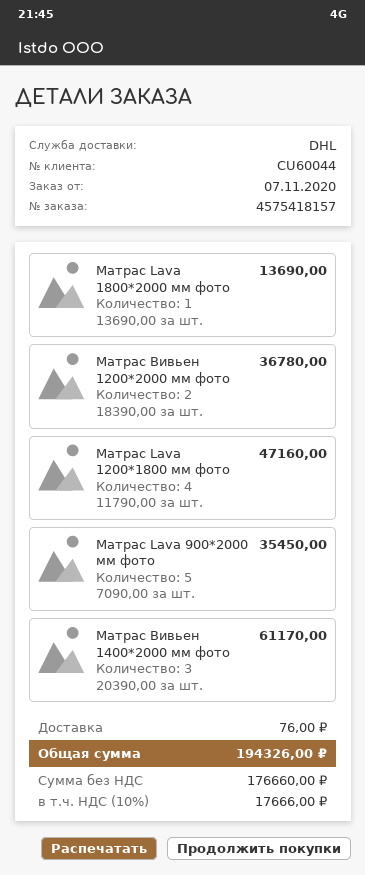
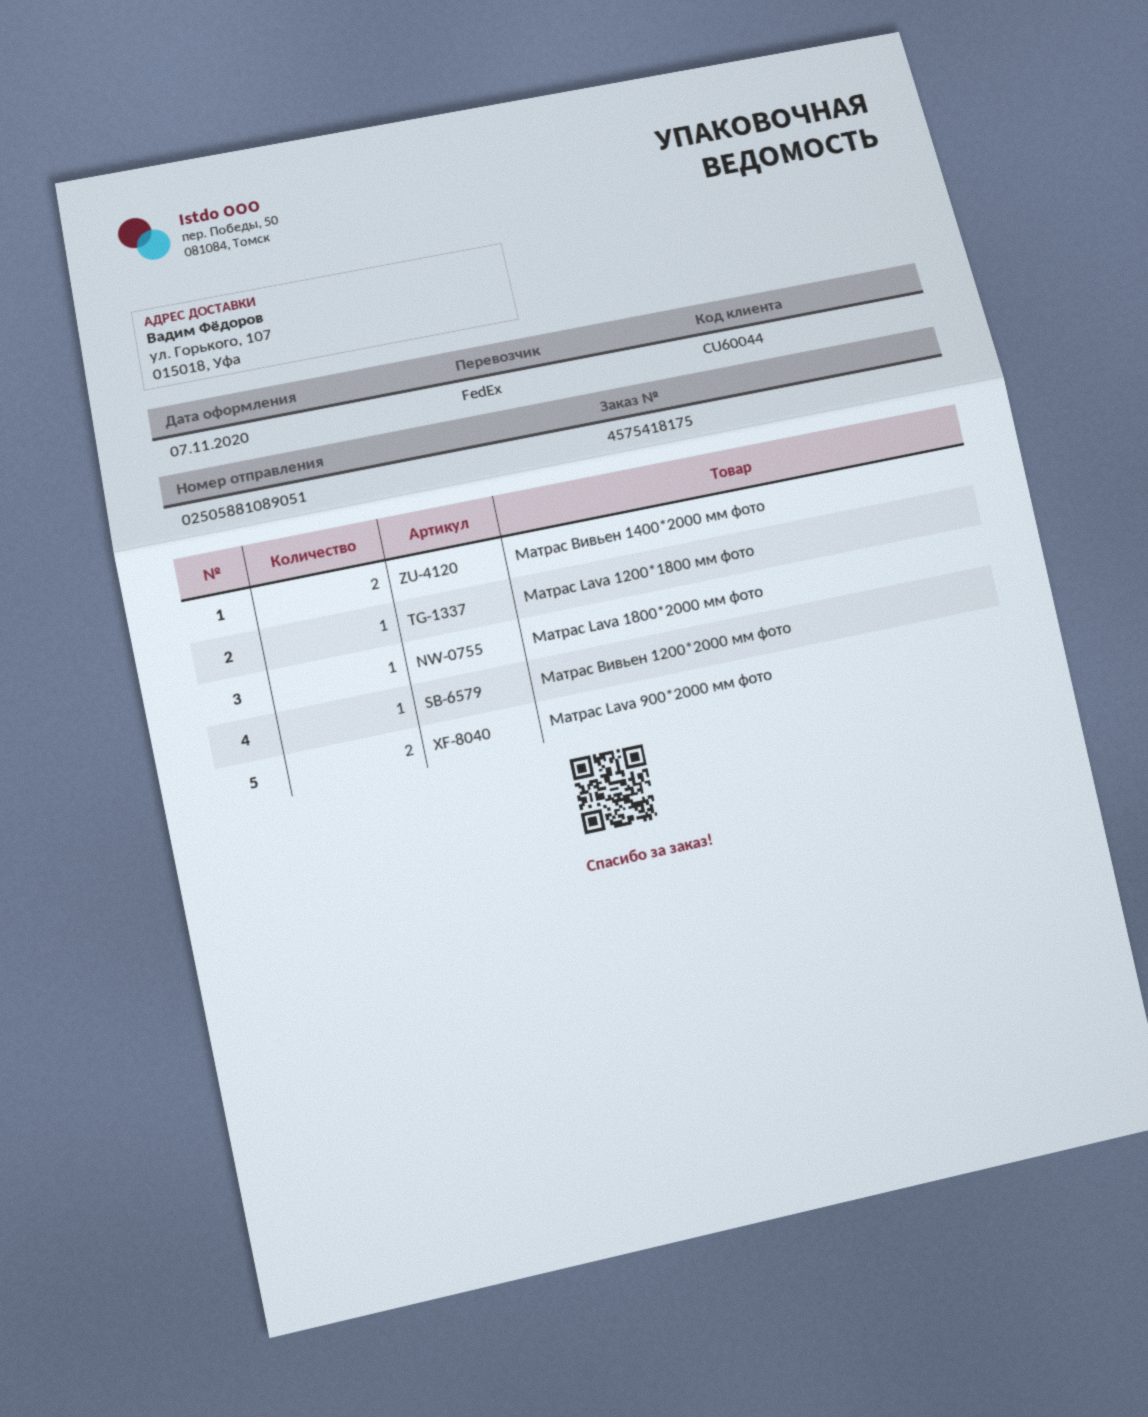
order number: 4575418157 -> 4575418175
shipping method: DHL -> FedEx
Матрас Вивьен 1200*2000 мм фото: 2 -> 1
Матрас Lava 1200*1800 мм фото: 4 -> 1
Матрас Lava 900*2000 мм фото: 5 -> 2
Матрас Вивьен 1400*2000 мм фото: 3 -> 2

